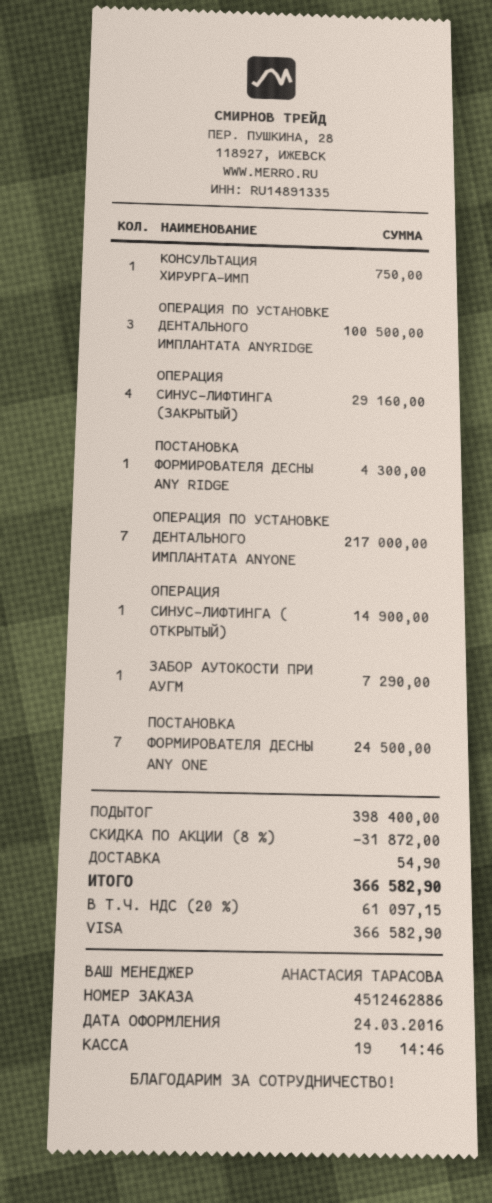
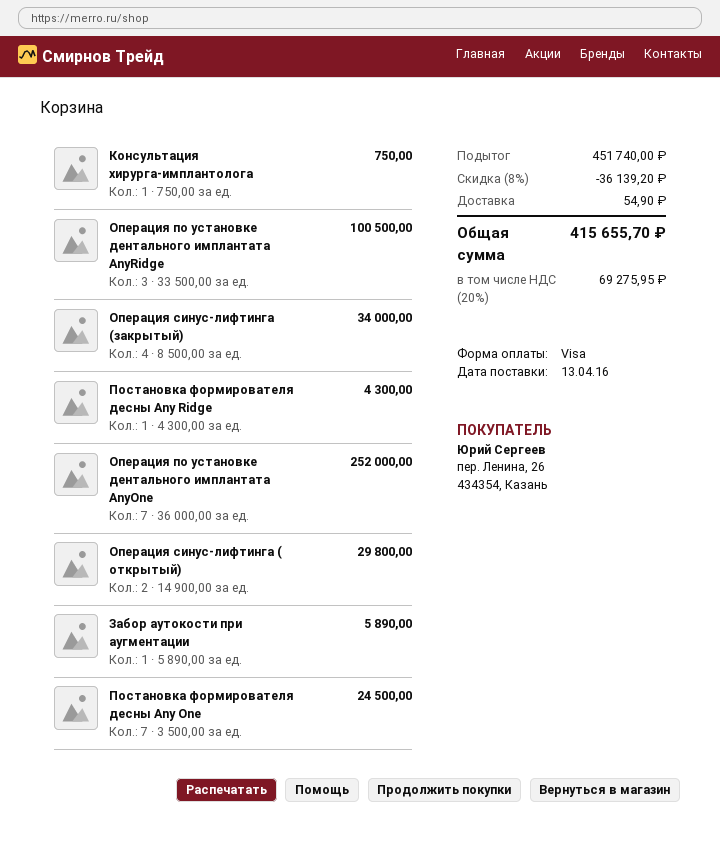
ОПЕРАЦИЯ СИНУС-ЛИФТИНГА (ЗАКРЫТЫЙ): 4 for 29160.00 -> 4 for 34000.00
ОПЕРАЦИЯ ПО УСТАНОВКЕ ДЕНТАЛЬНОГО ИМПЛАНТАТА ANYONE: 7 for 217000.00 -> 7 for 252000.00
ОПЕРАЦИЯ СИНУС-ЛИФТИНГА ( ОТКРЫТЫЙ): 1 for 14900.00 -> 2 for 29800.00
ЗАБОР АУТОКОСТИ ПРИ АУГМ: 1 for 7290.00 -> 1 for 5890.00
subtotal: 398400.00 -> 451740.00
discount: 8% = 31872.00 -> 8% = 36139.20
tax: 20% = 61097.15 -> 20% = 69275.95
total: 366582.90 -> 415655.70

